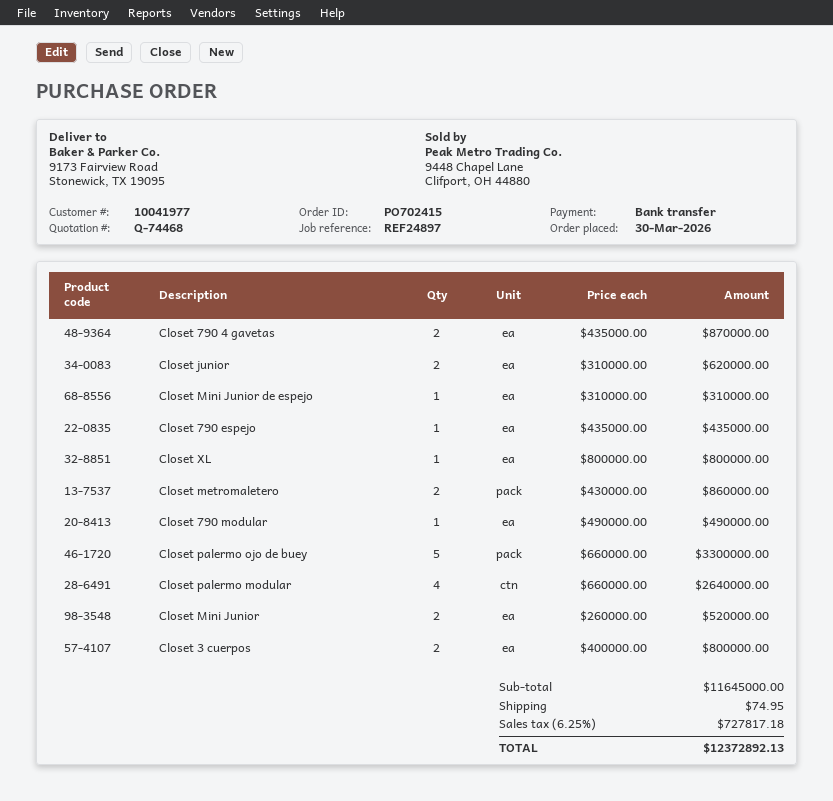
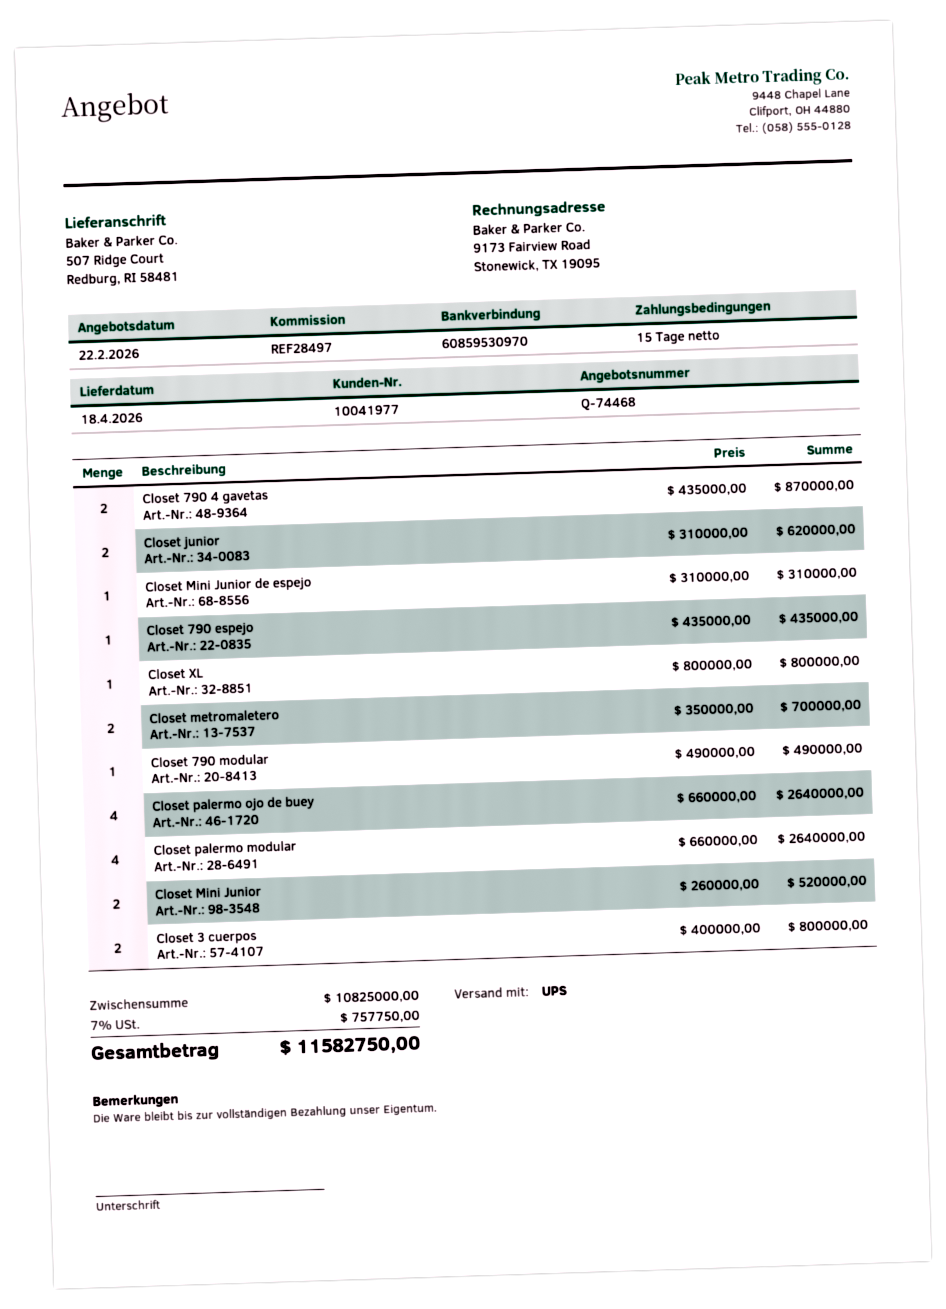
reference: REF24897 -> REF28497
ship to: 9173 Fairview Road, Stonewick, TX 19095 -> 507 Ridge Court, Redburg, RI 58481
Closet metromaletero: 2 x 430000.00 = 860000.00 -> 2 x 350000.00 = 700000.00
Closet palermo ojo de buey: 5 x 660000.00 = 3300000.00 -> 4 x 660000.00 = 2640000.00
subtotal: 11645000.00 -> 10825000.00
shipping: 74.95 -> none
tax: 6.25% = 727817.18 -> 7% = 757750.00
total: 12372892.13 -> 11582750.00

